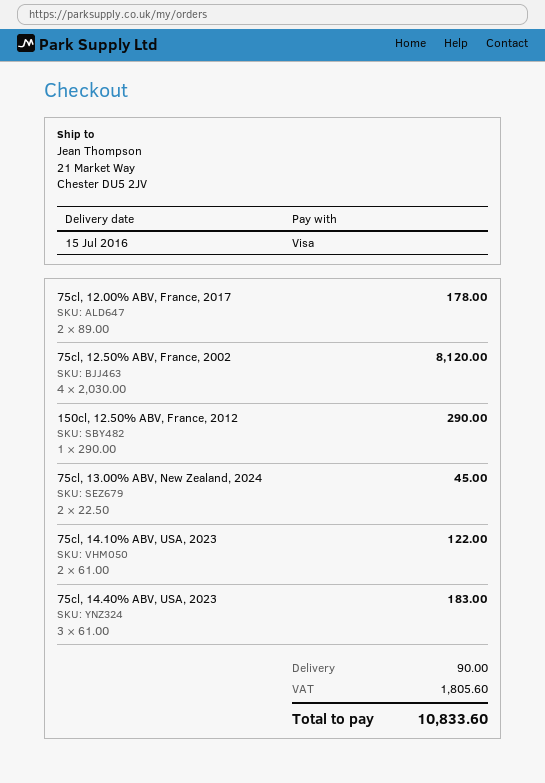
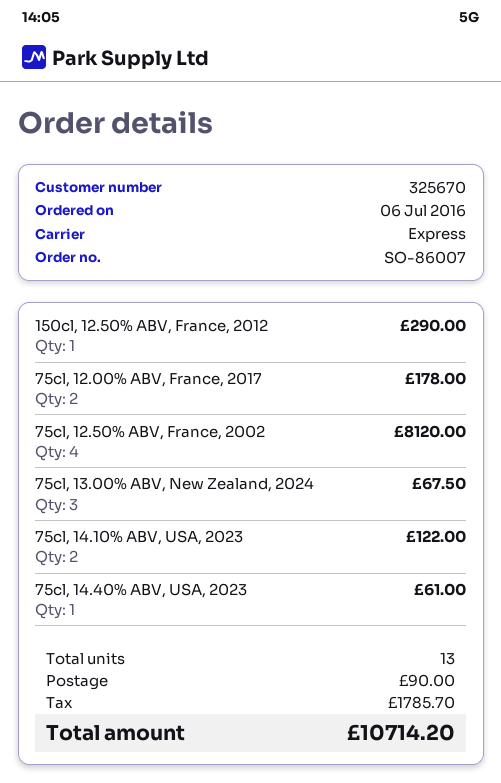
75cl, 13.00% ABV, New Zealand, 2024: 2 for 45.00 -> 3 for 67.50
75cl, 14.40% ABV, USA, 2023: 3 for 183.00 -> 1 for 61.00
tax: 1805.60 -> 1785.70
total: 10833.60 -> 10714.20

